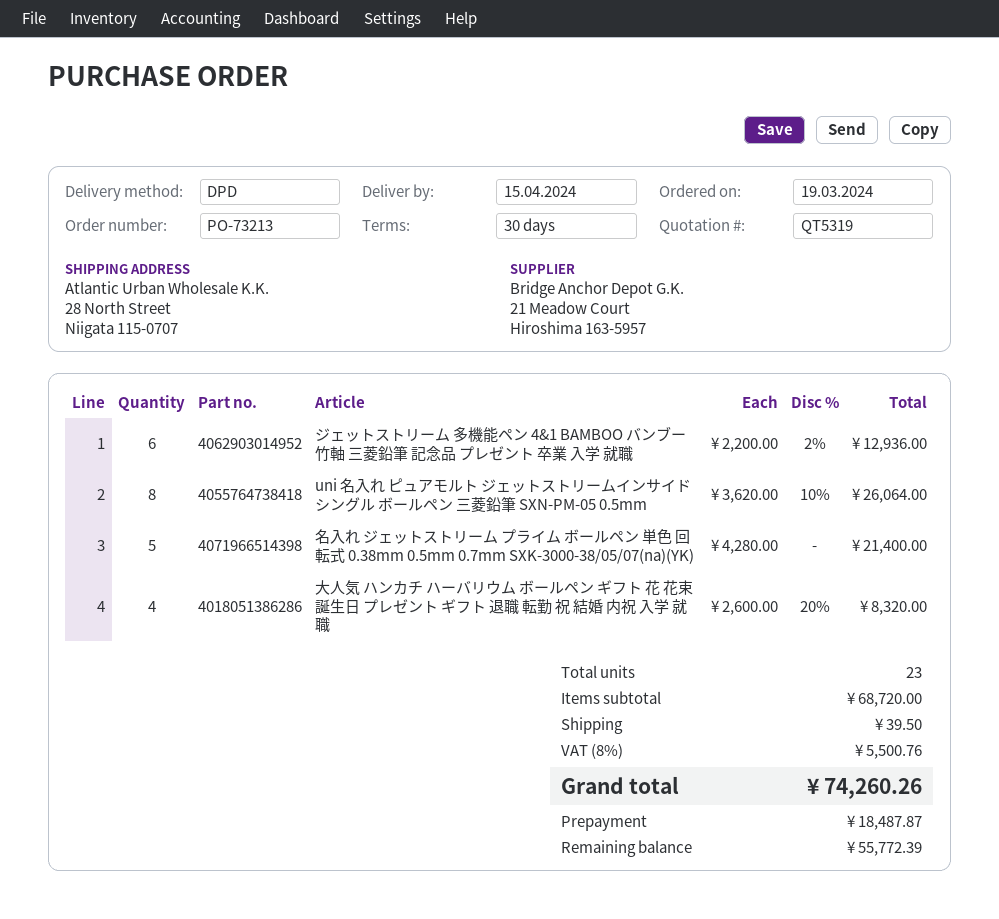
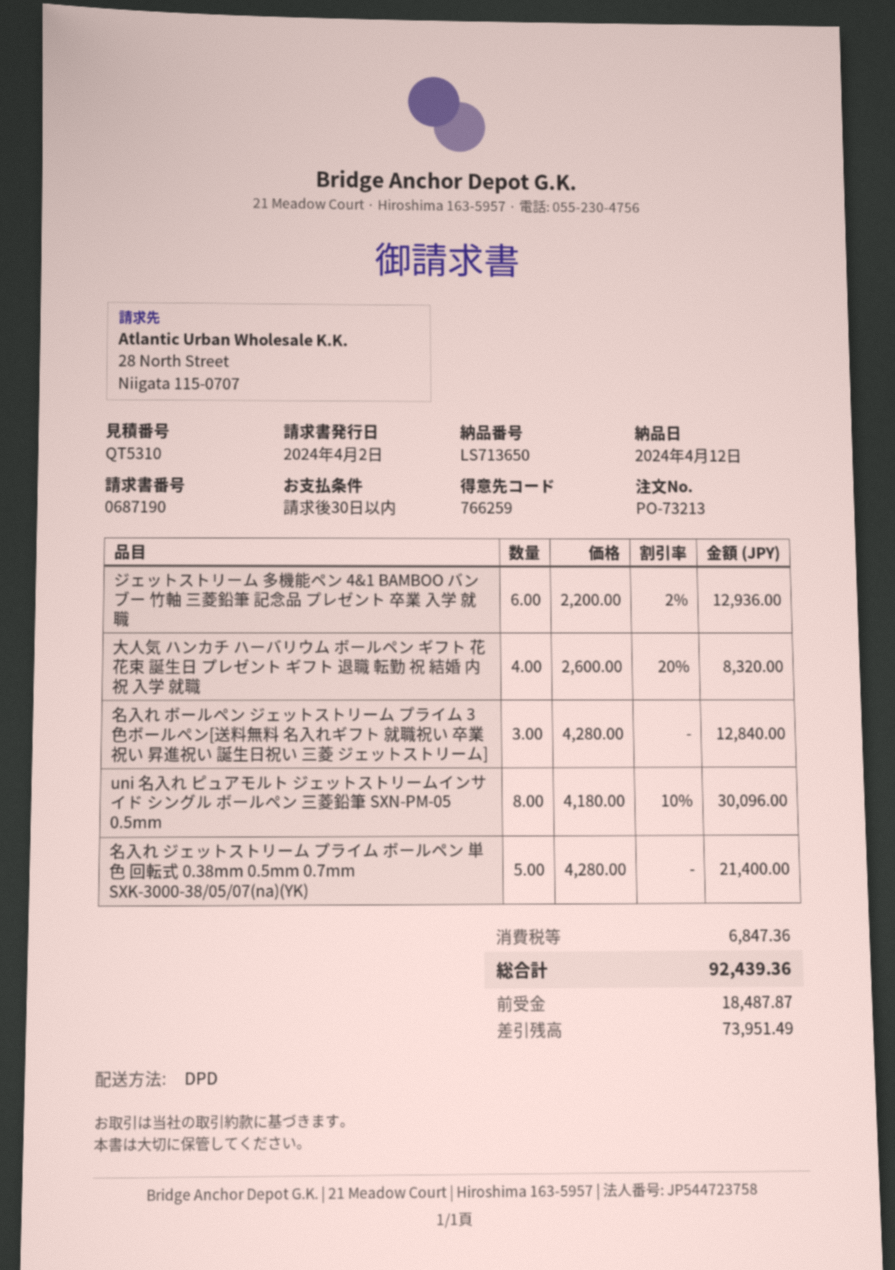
quote number: QT5319 -> QT5310
delivery date: 2024-04-15 -> 2024-04-12
uni 名入れ ピュアモルト ジェットストリームインサイド シングル ボールペン 三菱鉛筆 SXN-PM-05 0.5mm: 8 x 3620.00 - 10% = 26064.00 -> 8 x 4180.00 - 10% = 30096.00
名入れ ボールペン ジェットストリーム プライム 3色ボールペン[送料無料 名入れギフト 就職祝い 卒業祝い 昇進祝い 誕生日祝い 三菱 ジェットストリーム]: none -> 3 x 4280.00 = 12840.00
shipping: 39.50 -> none
tax: 5500.76 -> 6847.36
total: 74260.26 -> 92439.36
balance: 55772.39 -> 73951.49

